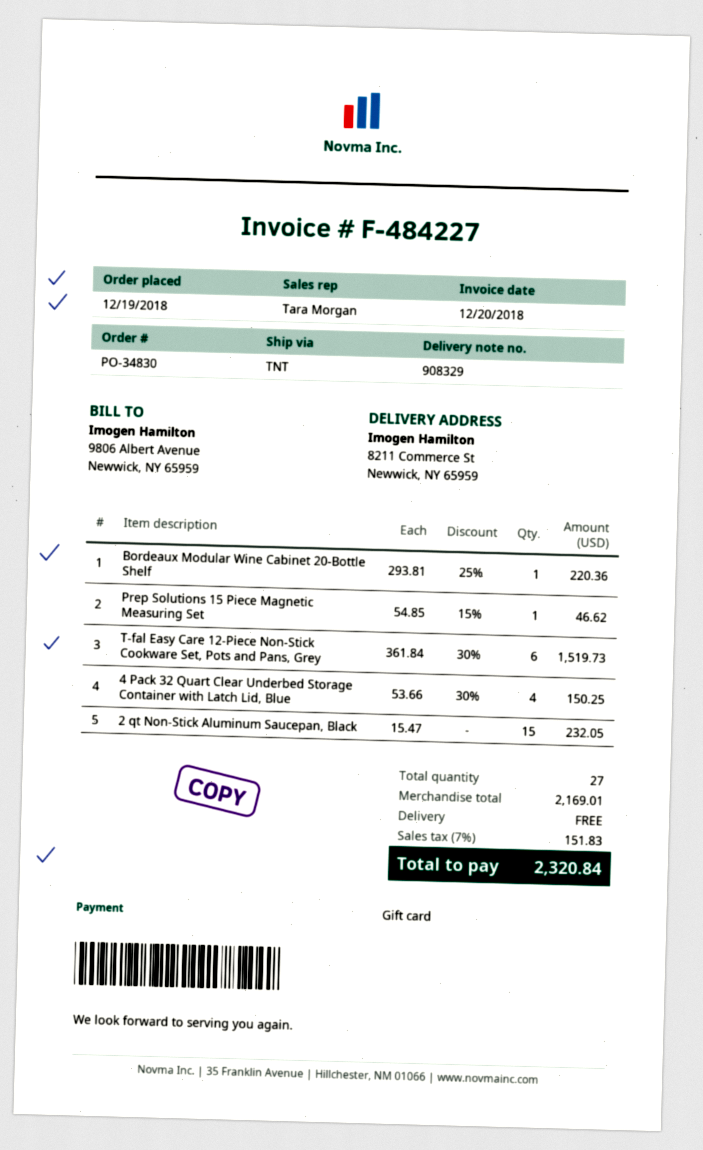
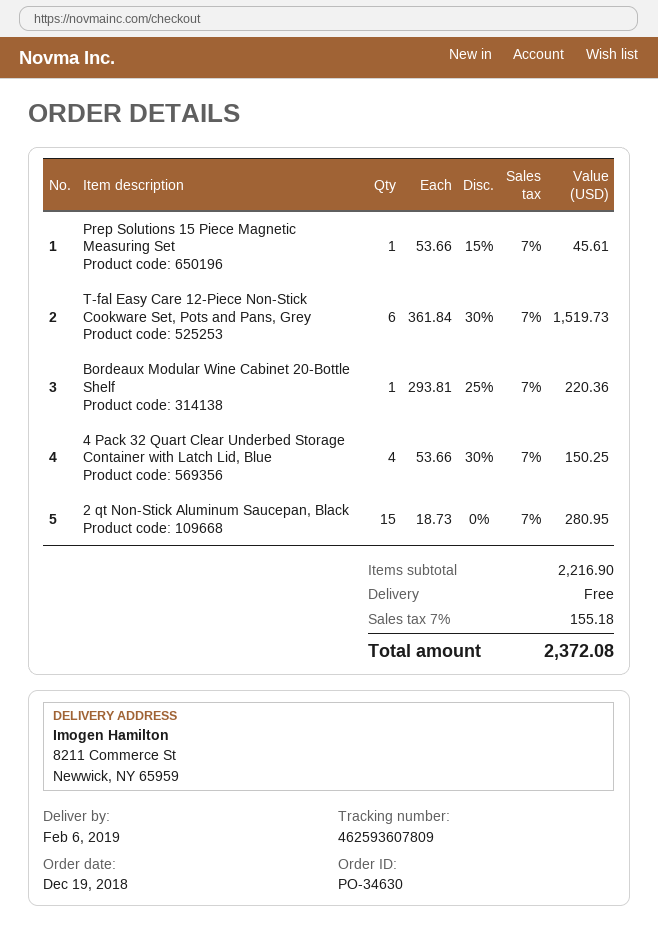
order number: PO-34830 -> PO-34630
Prep Solutions 15 Piece Magnetic Measuring Set: 1 x 54.85 - 15% = 46.62 -> 1 x 53.66 - 15% = 45.61
2 qt Non-Stick Aluminum Saucepan, Black: 15 x 15.47 = 232.05 -> 15 x 18.73 = 280.95
subtotal: 2169.01 -> 2216.90
tax: 7% = 151.83 -> 7% = 155.18
total: 2320.84 -> 2372.08

